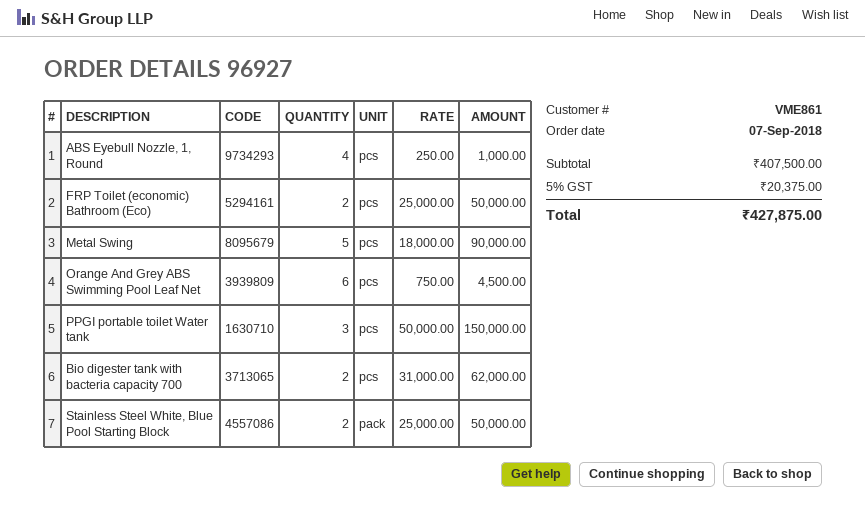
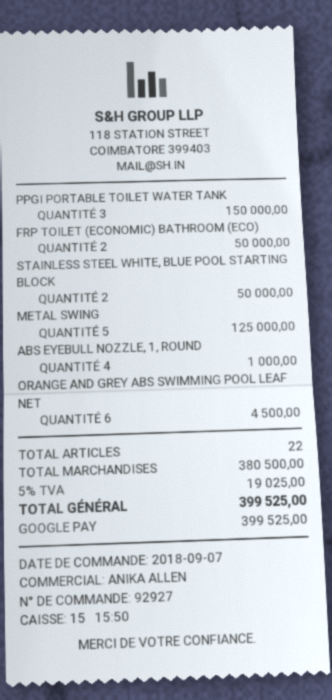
order number: 96927 -> 92927
Metal Swing: 5 for 90000.00 -> 5 for 125000.00
Bio digester tank with bacteria capacity 700: 2 for 62000.00 -> none
subtotal: 407500.00 -> 380500.00
tax: 5% = 20375.00 -> 5% = 19025.00
total: 427875.00 -> 399525.00

